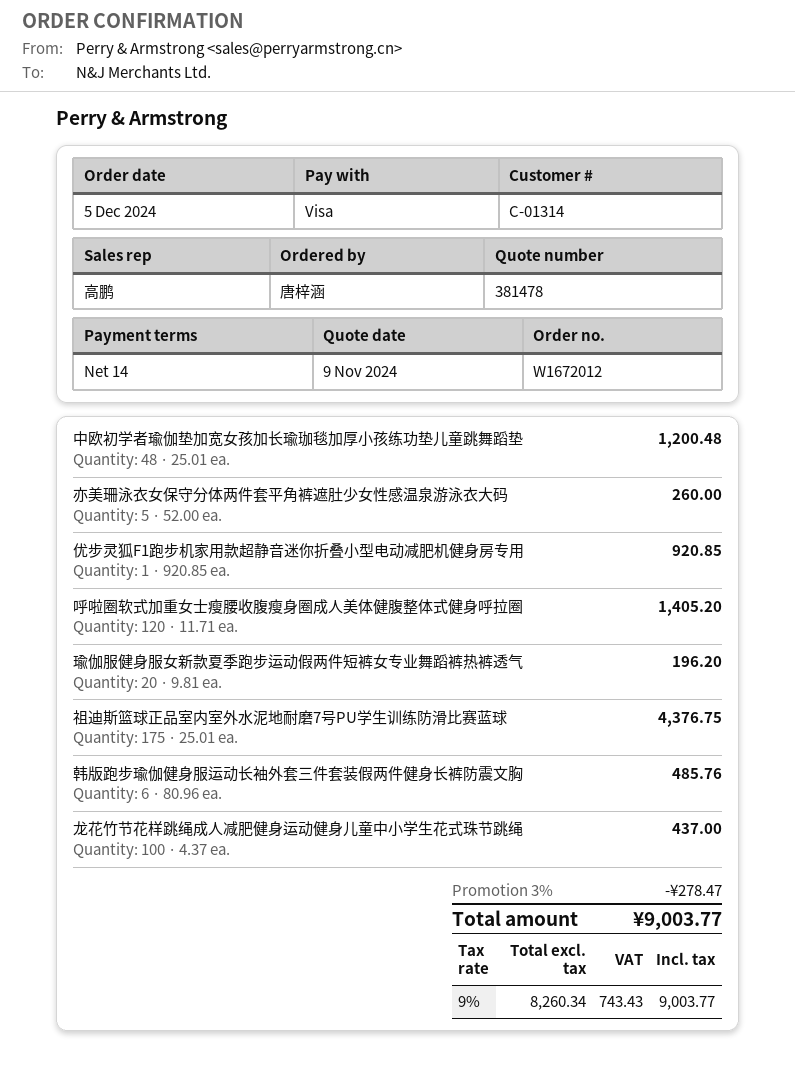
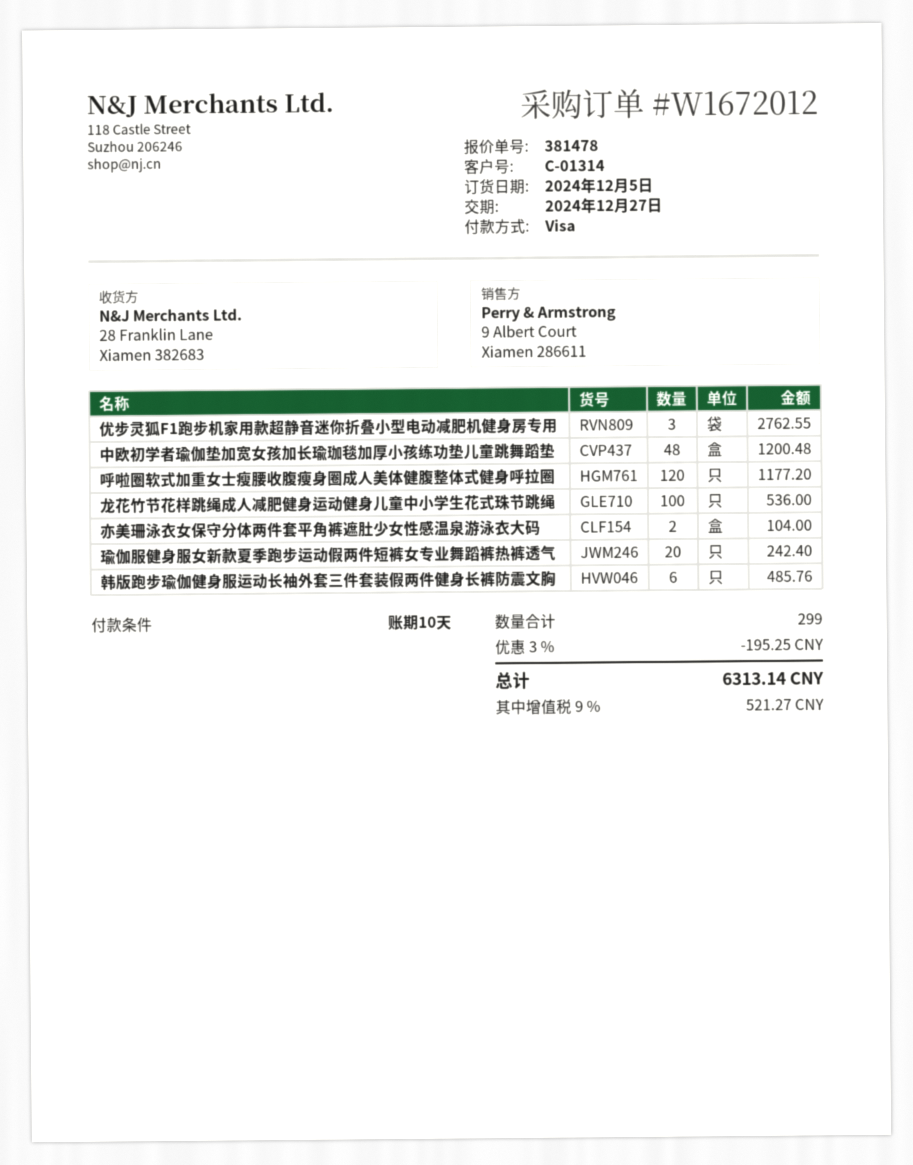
payment terms: 14 days -> 10 days
亦美珊泳衣女保守分体两件套平角裤遮肚少女性感温泉游泳衣大码: 5 for 260.00 -> 2 for 104.00
优步灵狐F1跑步机家用款超静音迷你折叠小型电动减肥机健身房专用: 1 for 920.85 -> 3 for 2762.55
呼啦圈软式加重女士瘦腰收腹瘦身圈成人美体健腹整体式健身呼拉圈: 120 for 1405.20 -> 120 for 1177.20
瑜伽服健身服女新款夏季跑步运动假两件短裤女专业舞蹈裤热裤透气: 20 for 196.20 -> 20 for 242.40
祖迪斯篮球正品室内室外水泥地耐磨7号PU学生训练防滑比赛蓝球: 175 for 4376.75 -> none
龙花竹节花样跳绳成人减肥健身运动健身儿童中小学生花式珠节跳绳: 100 for 437.00 -> 100 for 536.00
discount: 3% = 278.47 -> 3% = 195.25
tax: 9% = 743.43 -> 9% = 521.27
total: 9003.77 -> 6313.14

